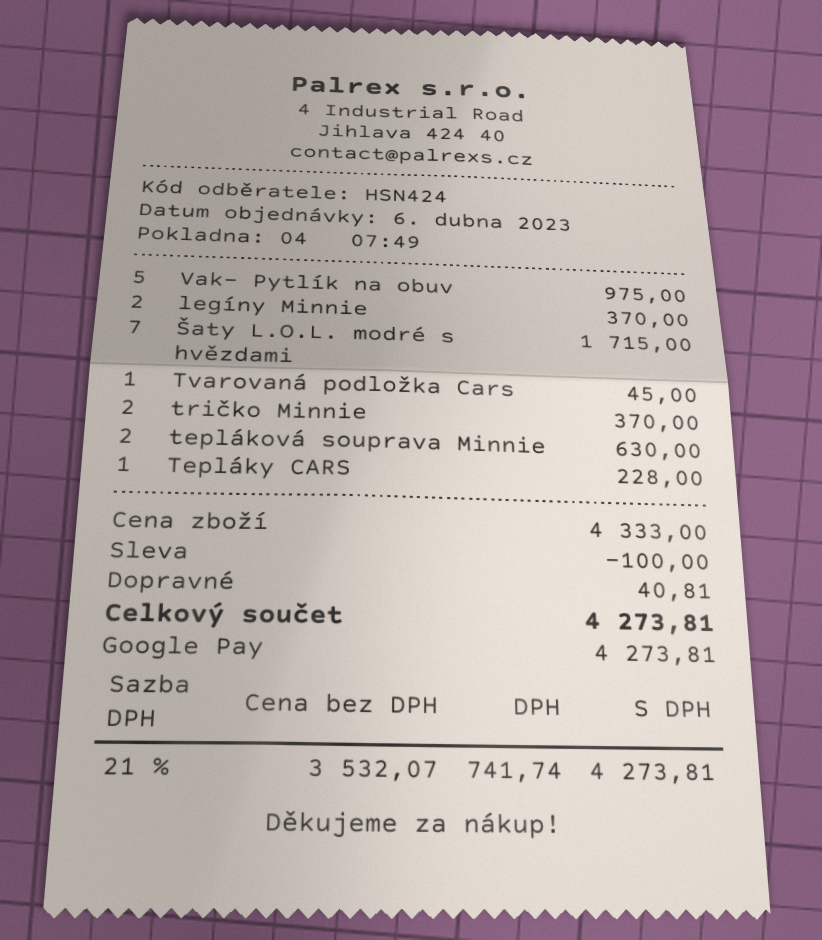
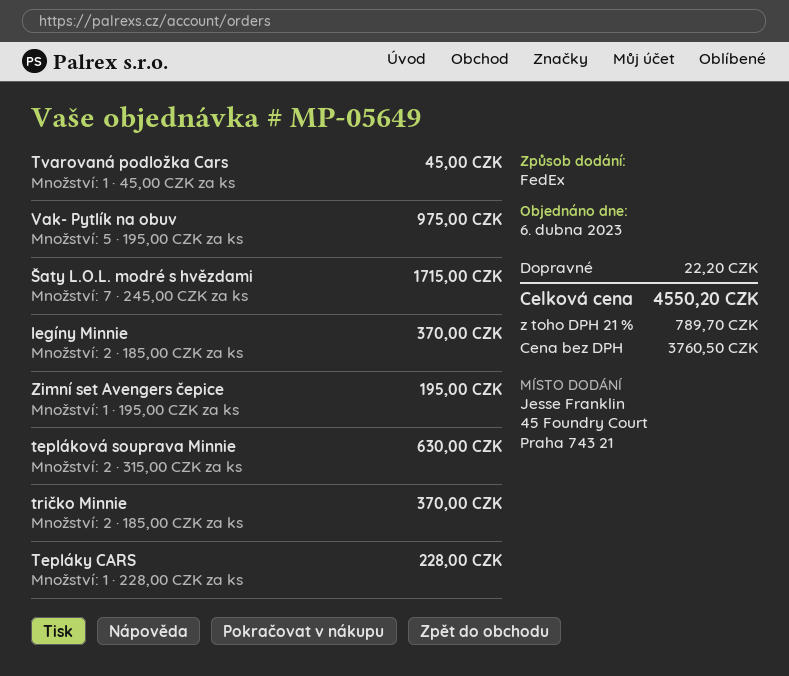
Zimní set Avengers čepice: none -> 1 for 195.00
discount: 100.00 -> none
shipping: 40.81 -> 22.20
net: 3532.07 -> 3760.50
tax: 21% = 741.74 -> 21% = 789.70
total: 4273.81 -> 4550.20

